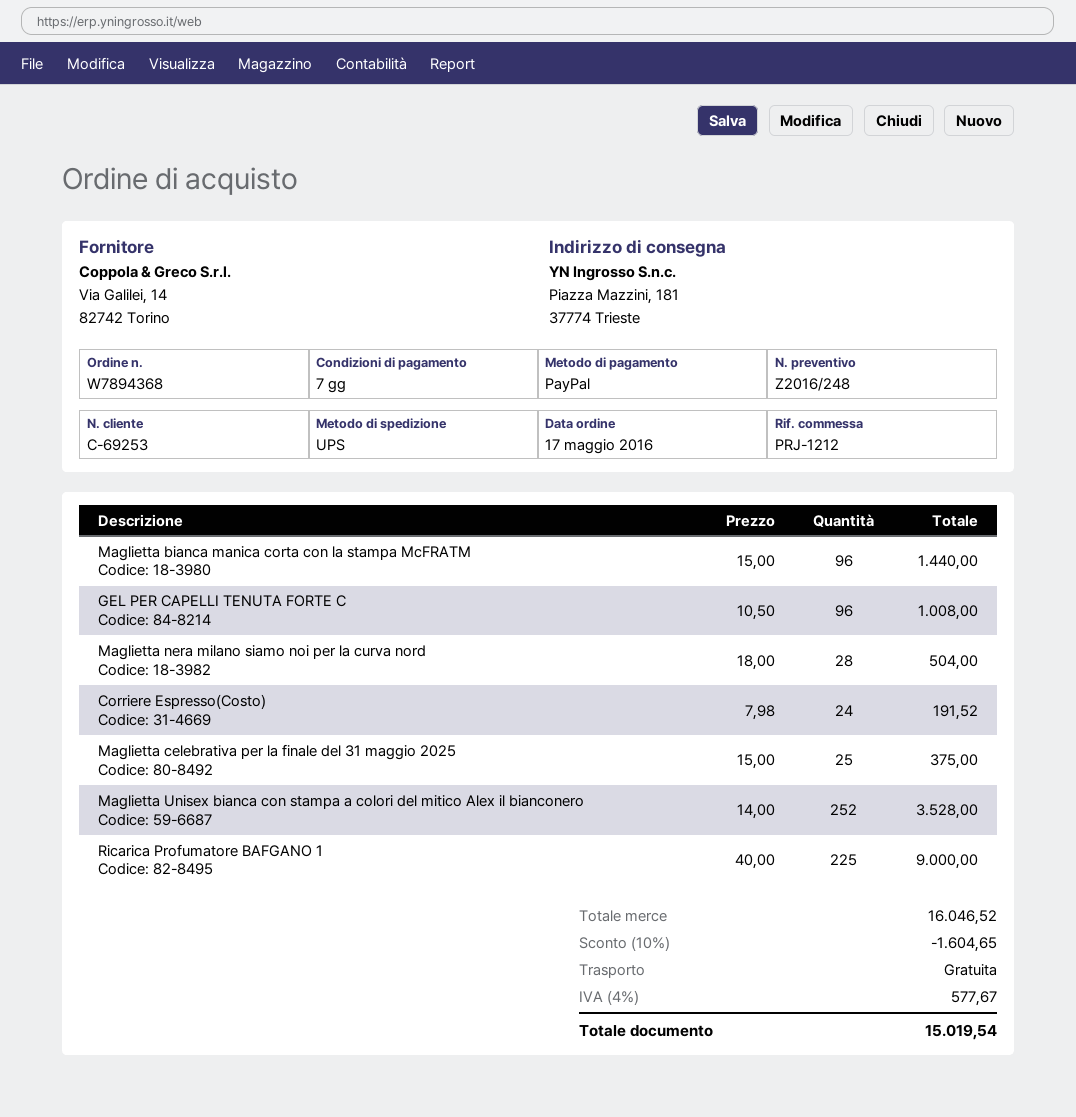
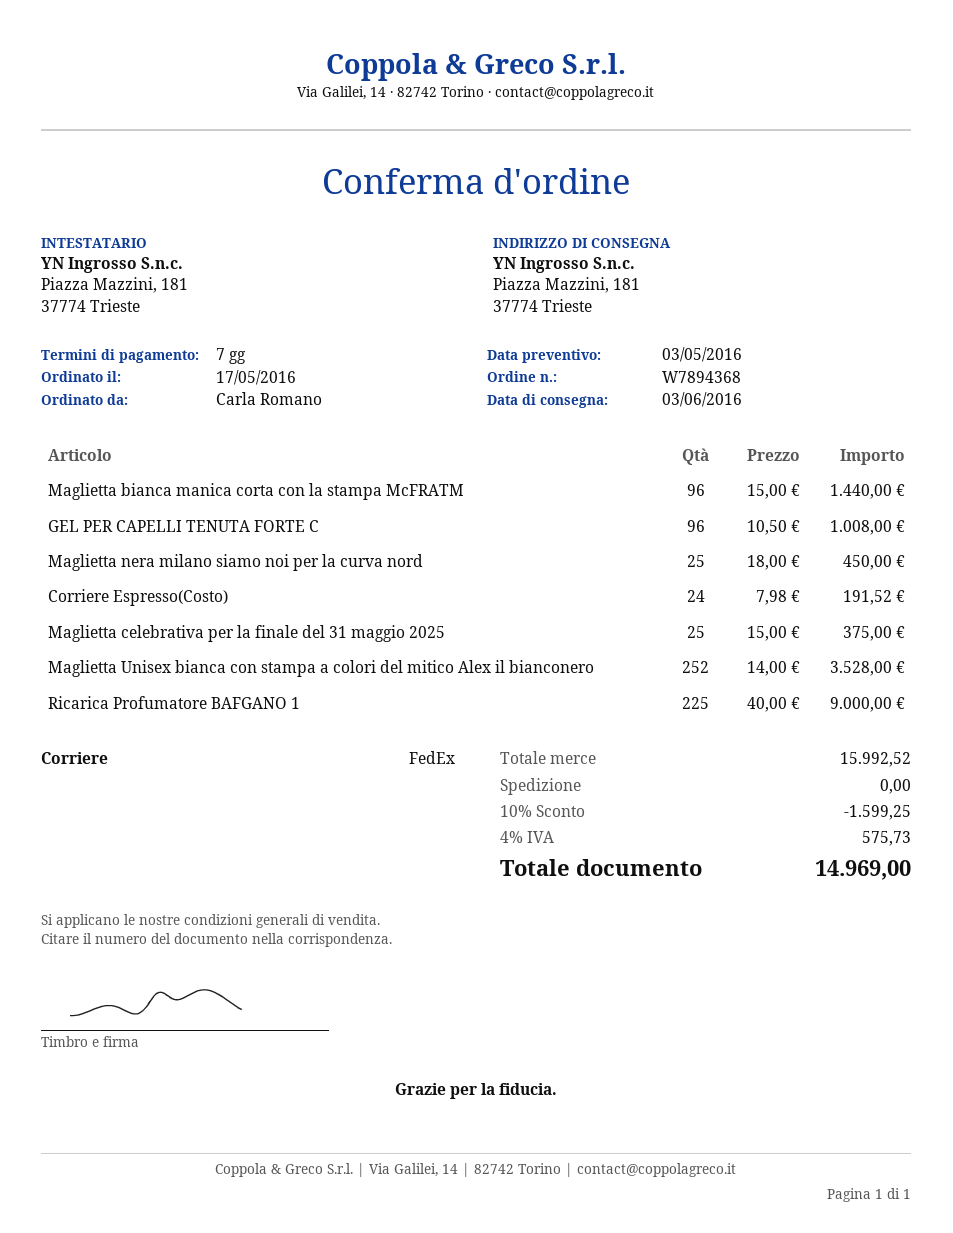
shipping method: UPS -> FedEx
Maglietta nera milano siamo noi per la curva nord: 28 x 18.00 = 504.00 -> 25 x 18.00 = 450.00
subtotal: 16046.52 -> 15992.52
discount: 10% = 1604.65 -> 10% = 1599.25
tax: 4% = 577.67 -> 4% = 575.73
total: 15019.54 -> 14969.00

